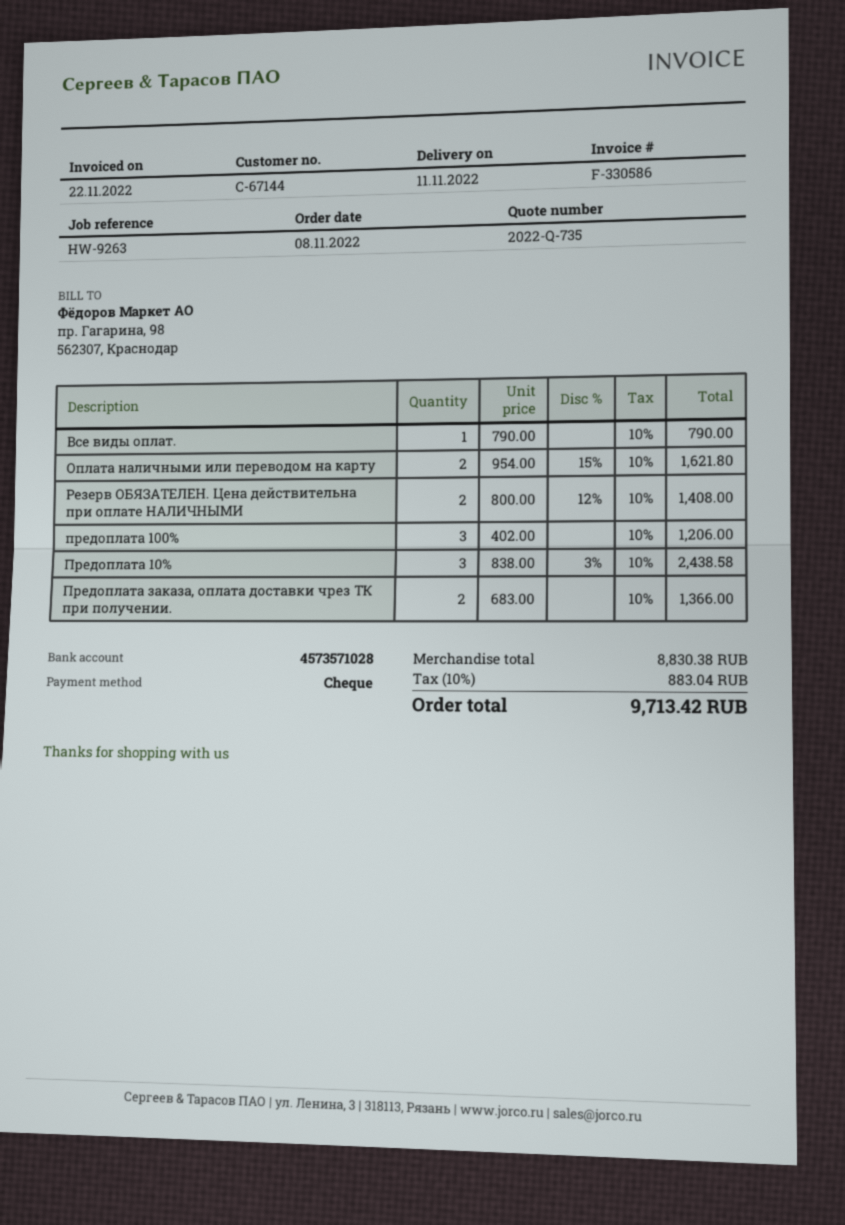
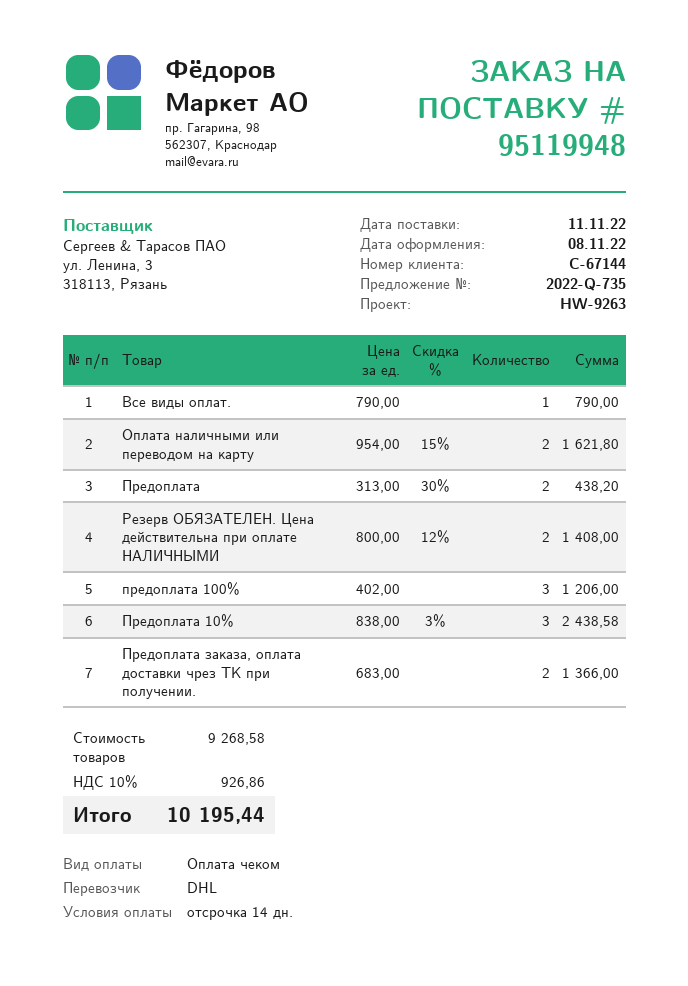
Предоплата: none -> 2 x 313.00 - 30% = 438.20
subtotal: 8830.38 -> 9268.58
tax: 10% = 883.04 -> 10% = 926.86
total: 9713.42 -> 10195.44

